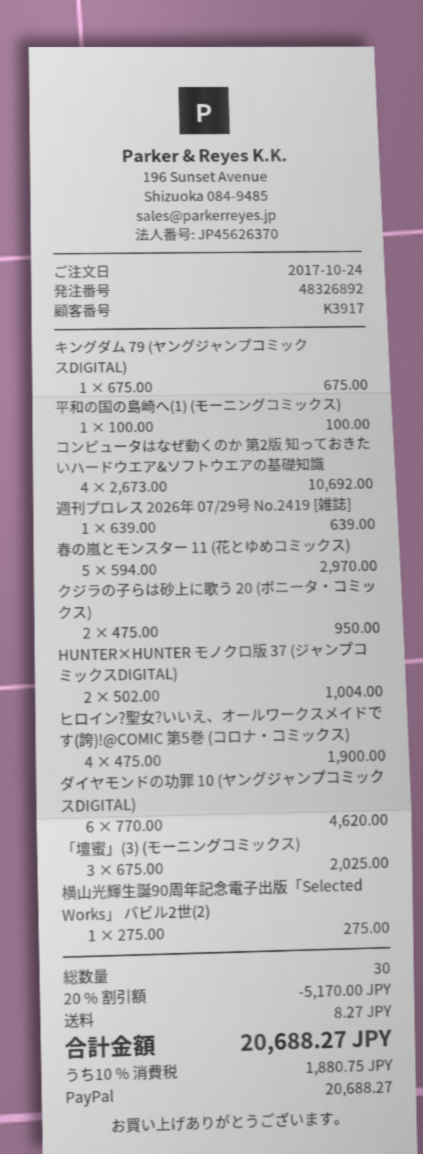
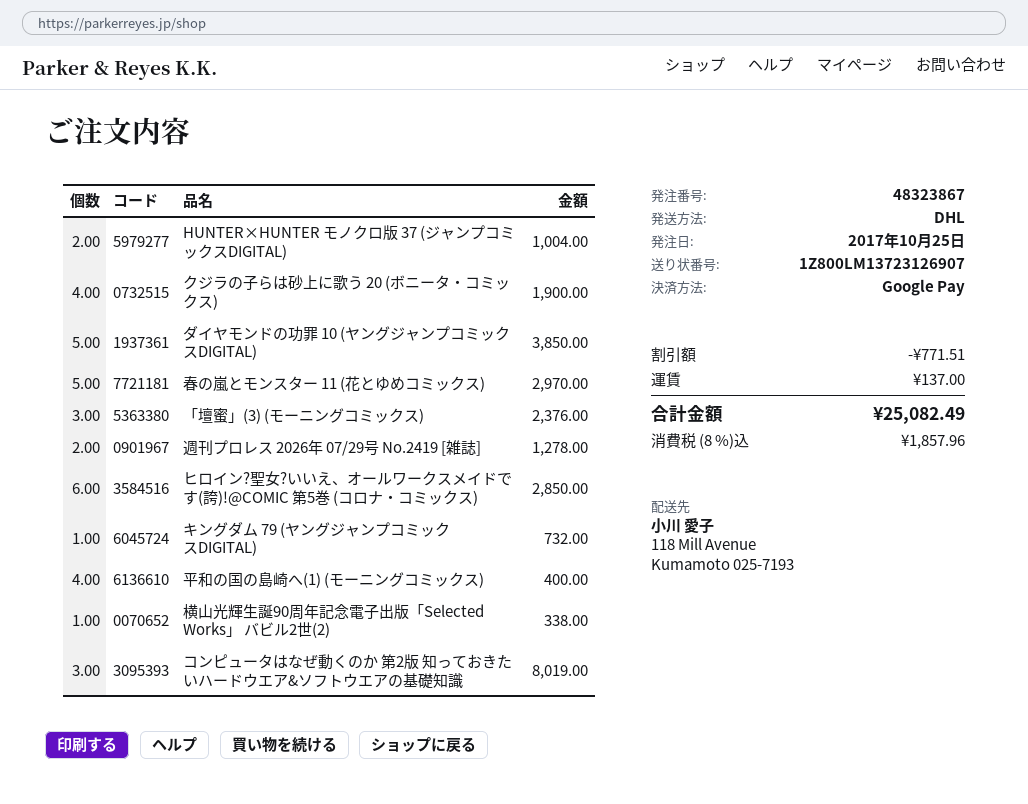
order number: 48326892 -> 48323867
order date: 2017-10-24 -> 2017-10-25
payment method: PayPal -> Google Pay
キングダム 79 (ヤングジャンプコミックスDIGITAL): 1 for 675.00 -> 1 for 732.00
平和の国の島崎へ(1) (モーニングコミックス): 1 for 100.00 -> 4 for 400.00
コンピュータはなぜ動くのか 第2版 知っておきたいハードウエア&ソフトウエアの基礎知識: 4 for 10692.00 -> 3 for 8019.00
週刊プロレス 2026年 07/29号 No.2419 [雑誌]: 1 for 639.00 -> 2 for 1278.00
クジラの子らは砂上に歌う 20 (ボニータ・コミックス): 2 for 950.00 -> 4 for 1900.00
ヒロイン?聖女?いいえ、オールワークスメイドです(誇)!@COMIC 第5巻 (コロナ・コミックス): 4 for 1900.00 -> 6 for 2850.00
ダイヤモンドの功罪 10 (ヤングジャンプコミックスDIGITAL): 6 for 4620.00 -> 5 for 3850.00
「壇蜜」(3) (モーニングコミックス): 3 for 2025.00 -> 3 for 2376.00
横山光輝生誕90周年記念電子出版「Selected Works」 バビル2世(2): 1 for 275.00 -> 1 for 338.00
discount: 5170.00 -> 771.51
shipping: 8.27 -> 137.00
tax: 10% = 1880.75 -> 8% = 1857.96
total: 20688.27 -> 25082.49

